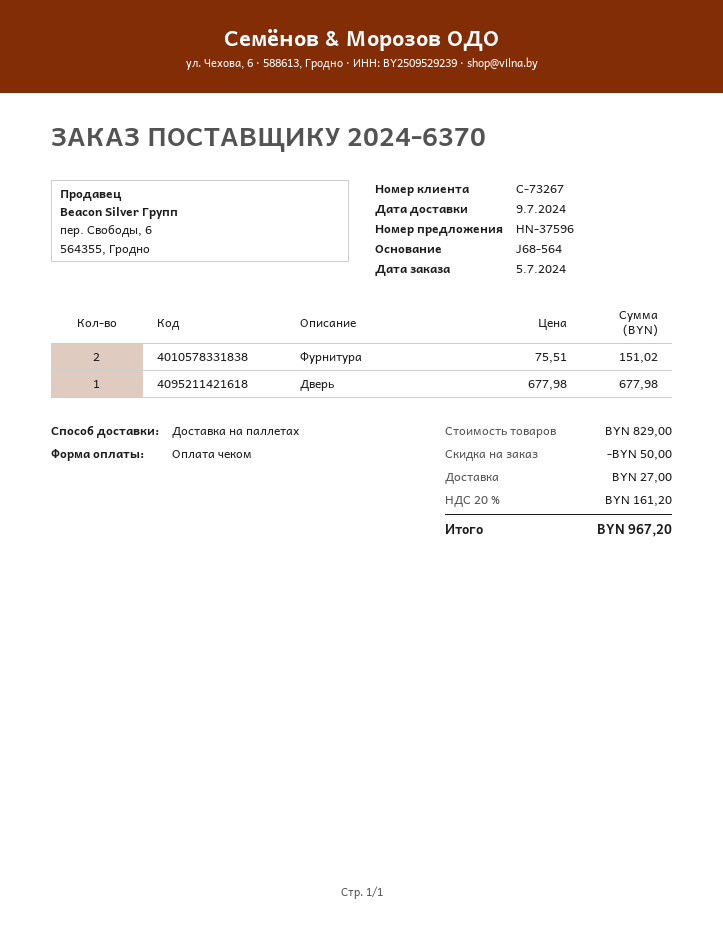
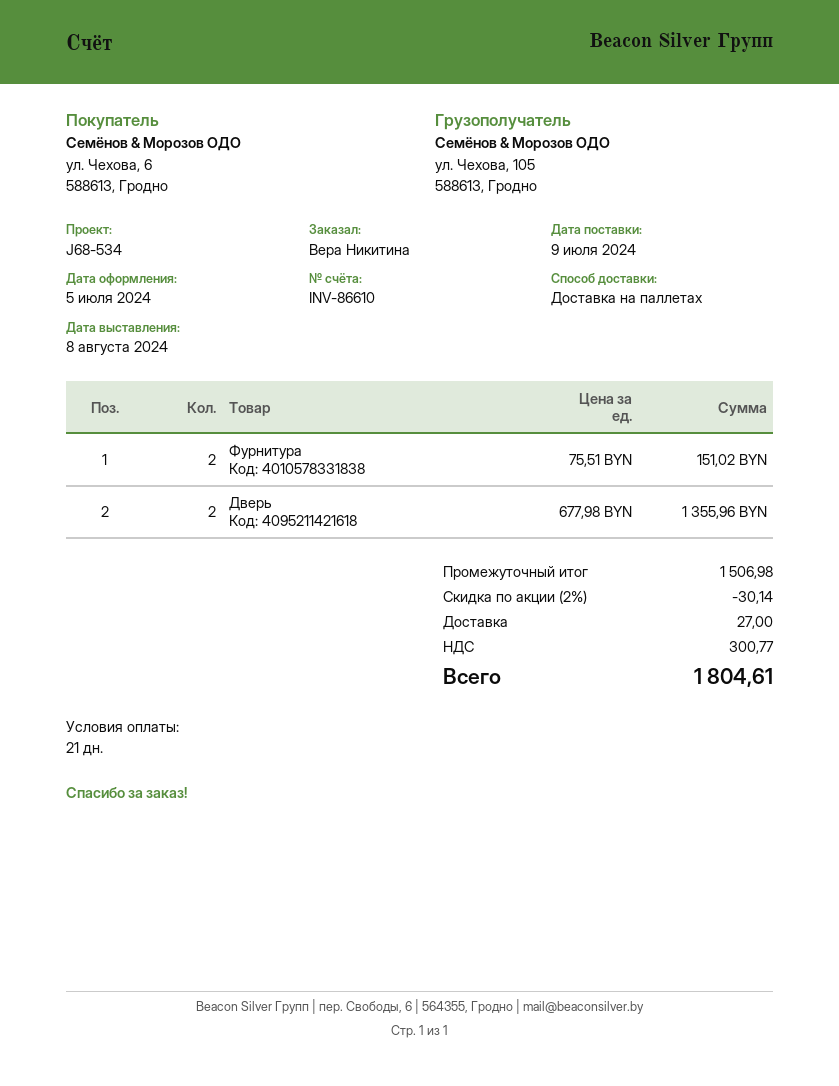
reference: J68-564 -> J68-534
Дверь: 1 x 677.98 = 677.98 -> 2 x 677.98 = 1355.96
subtotal: 829.00 -> 1506.98
discount: 50.00 -> 30.14
tax: 161.20 -> 300.77
total: 967.20 -> 1804.61

